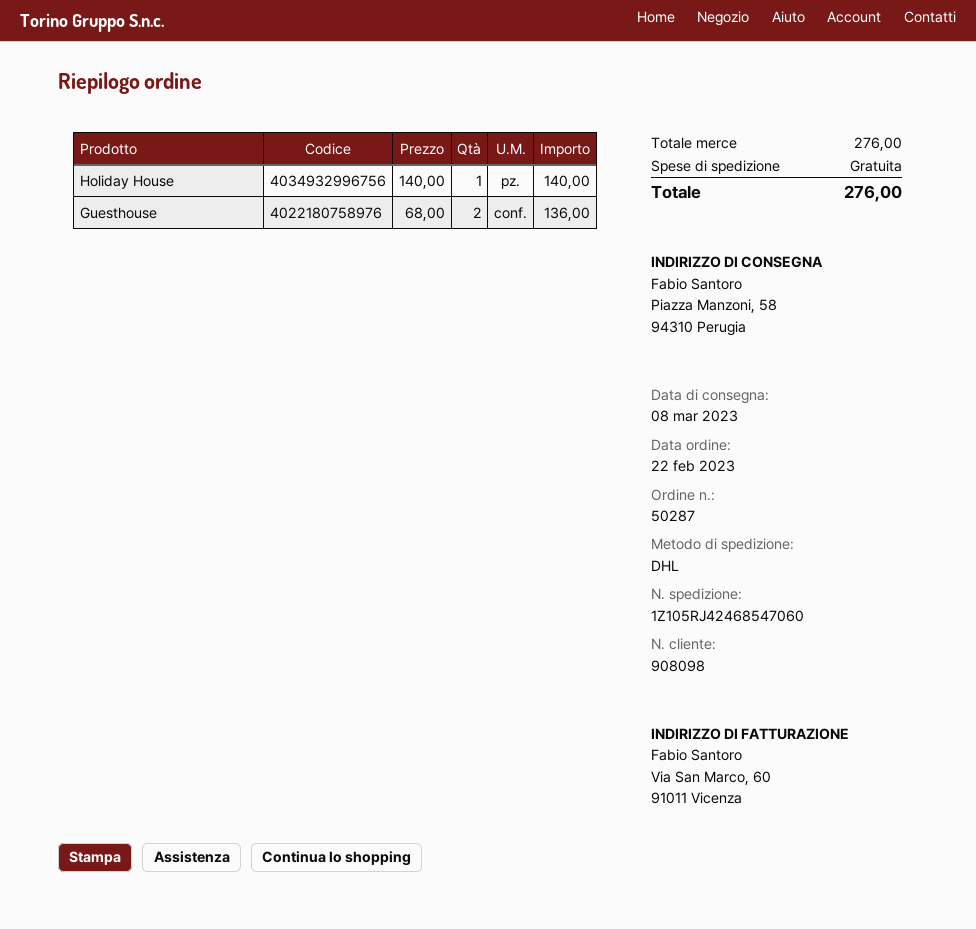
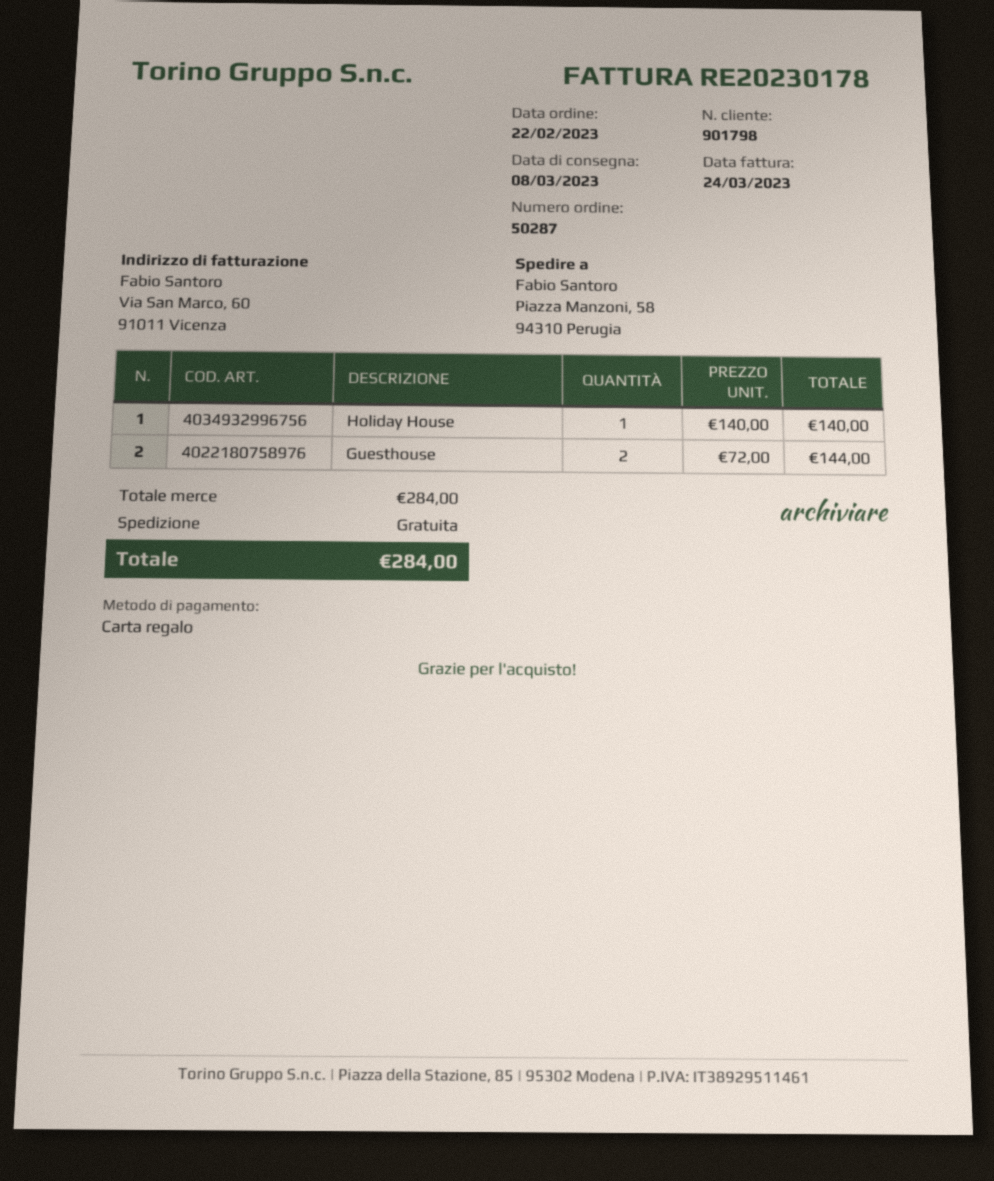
customer number: 908098 -> 901798
Guesthouse: 2 x 68.00 = 136.00 -> 2 x 72.00 = 144.00
subtotal: 276.00 -> 284.00
total: 276.00 -> 284.00

